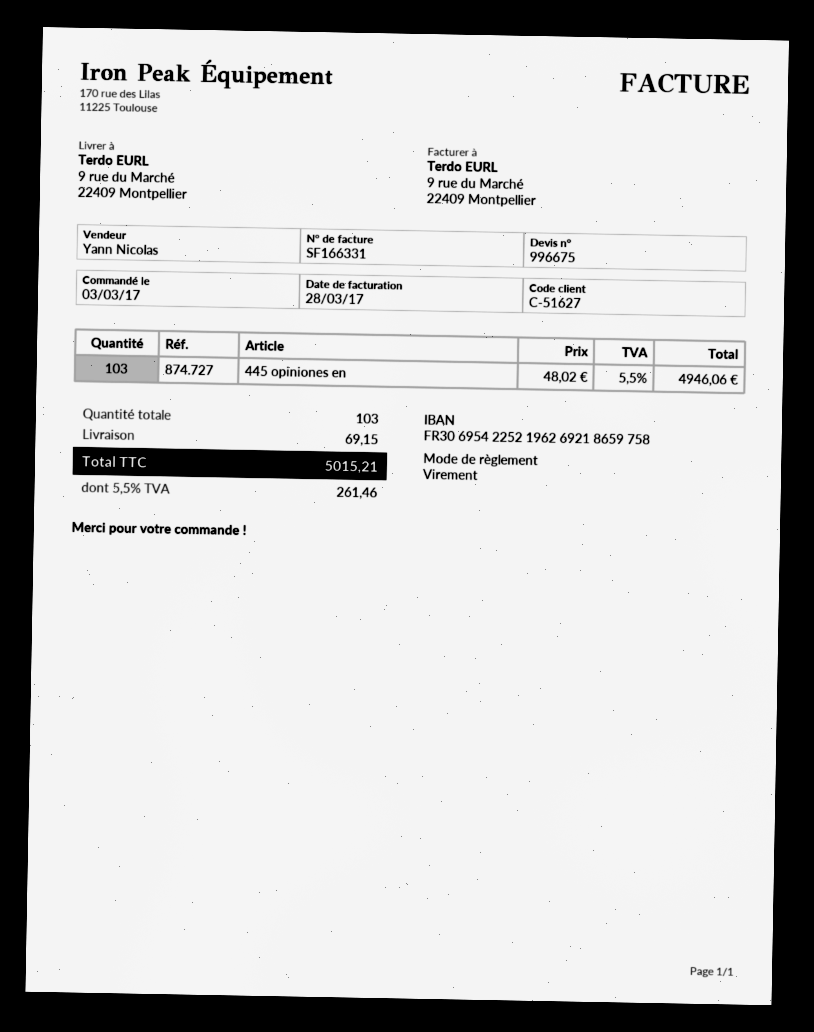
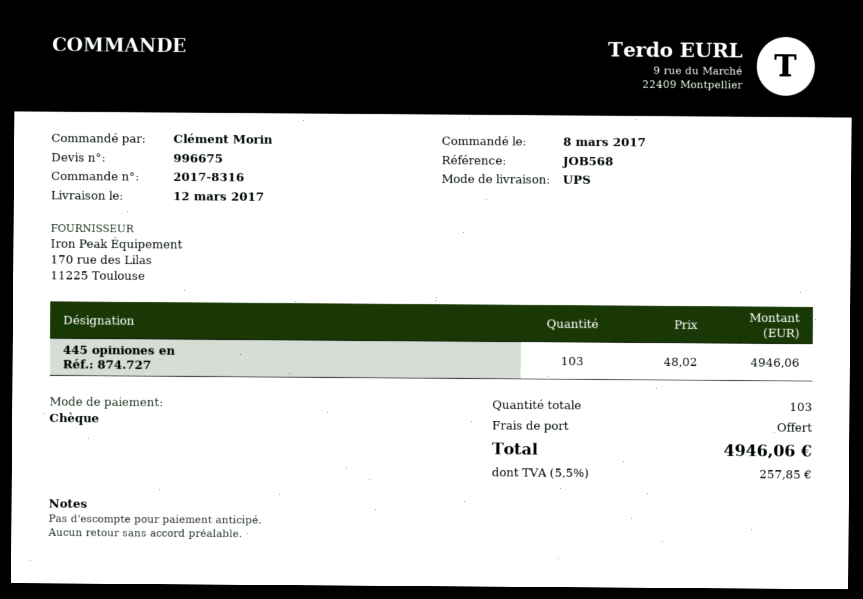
order date: 2017-03-03 -> 2017-03-08
payment method: bank transfer -> cheque
shipping: 69.15 -> 0.00
tax: 5.5% = 261.46 -> 5.5% = 257.85
total: 5015.21 -> 4946.06

